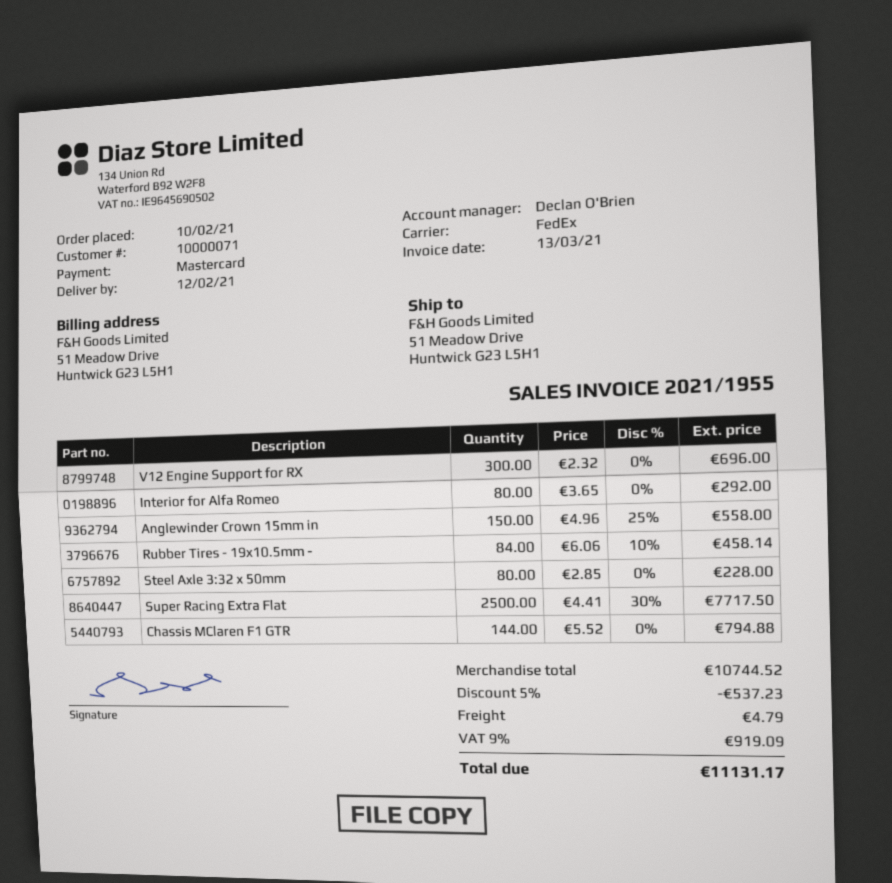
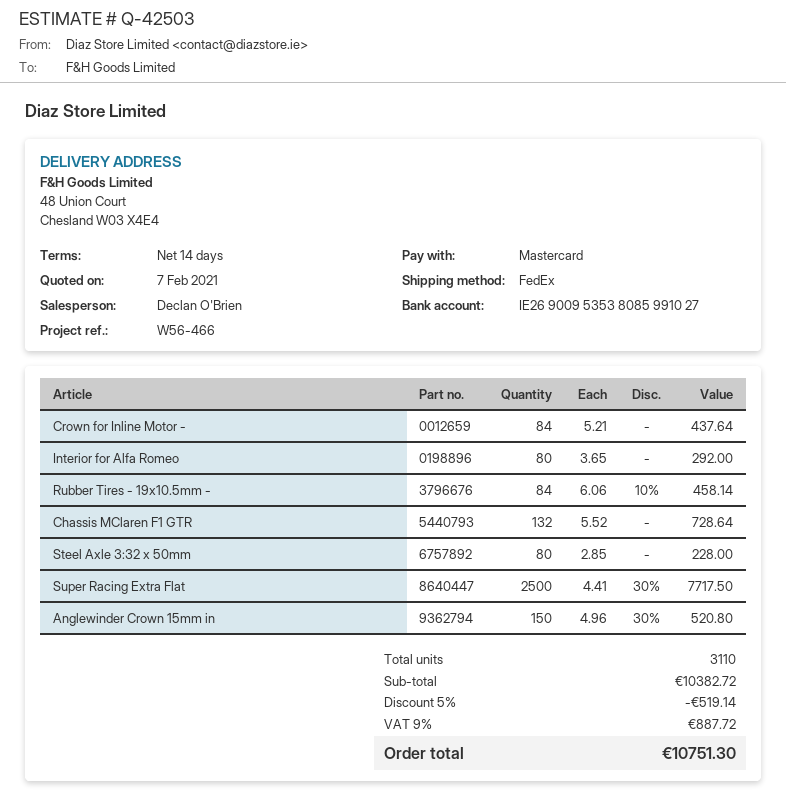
ship to: 51 Meadow Drive, Huntwick G23 L5H1 -> 48 Union Court, Chesland W03 X4E4
V12 Engine Support for RX: 300 x 2.32 = 696.00 -> none
Anglewinder Crown 15mm in: 150 x 4.96 - 25% = 558.00 -> 150 x 4.96 - 30% = 520.80
Chassis MClaren F1 GTR: 144 x 5.52 = 794.88 -> 132 x 5.52 = 728.64
Crown for Inline Motor -: none -> 84 x 5.21 = 437.64
subtotal: 10744.52 -> 10382.72
discount: 5% = 537.23 -> 5% = 519.14
shipping: 4.79 -> none
tax: 9% = 919.09 -> 9% = 887.72
total: 11131.17 -> 10751.30

